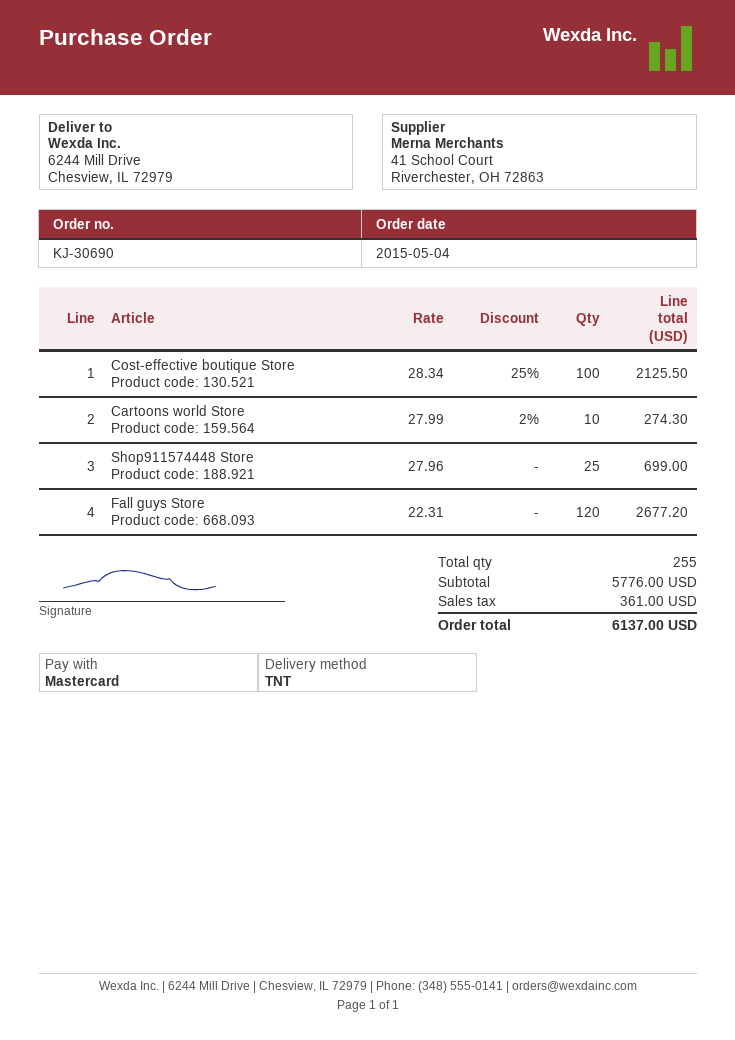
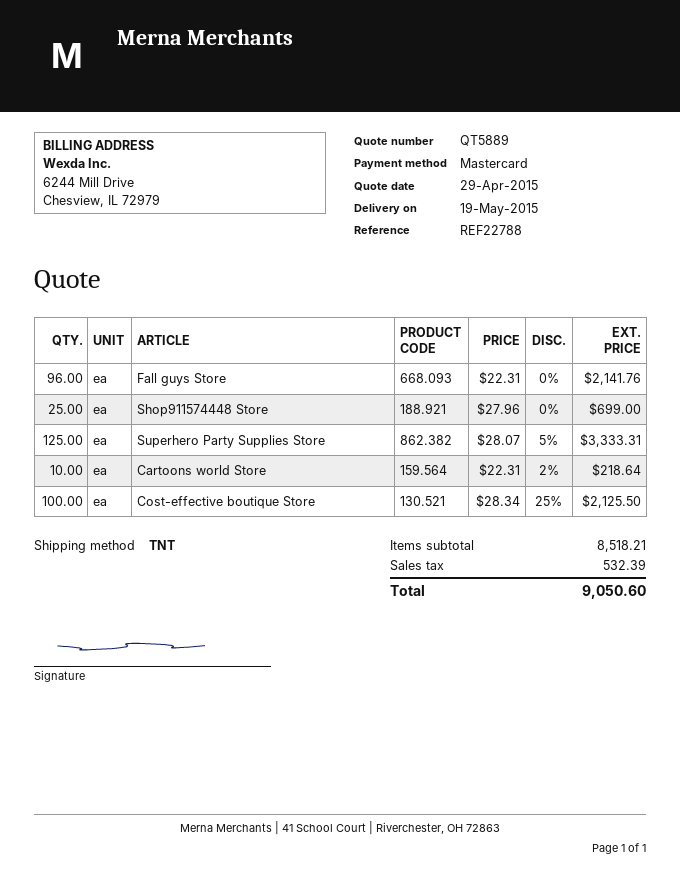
Cartoons world Store: 10 x 27.99 - 2% = 274.30 -> 10 x 22.31 - 2% = 218.64
Fall guys Store: 120 x 22.31 = 2677.20 -> 96 x 22.31 = 2141.76
Superhero Party Supplies Store: none -> 125 x 28.07 - 5% = 3333.31
subtotal: 5776.00 -> 8518.21
tax: 361.00 -> 532.39
total: 6137.00 -> 9050.60

